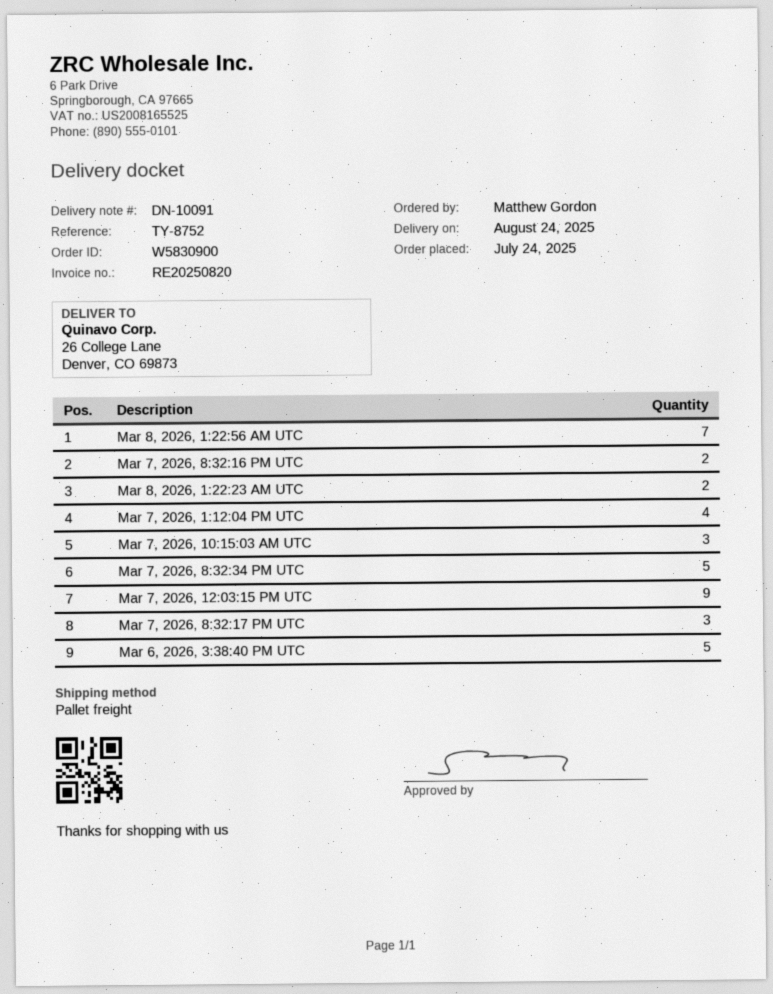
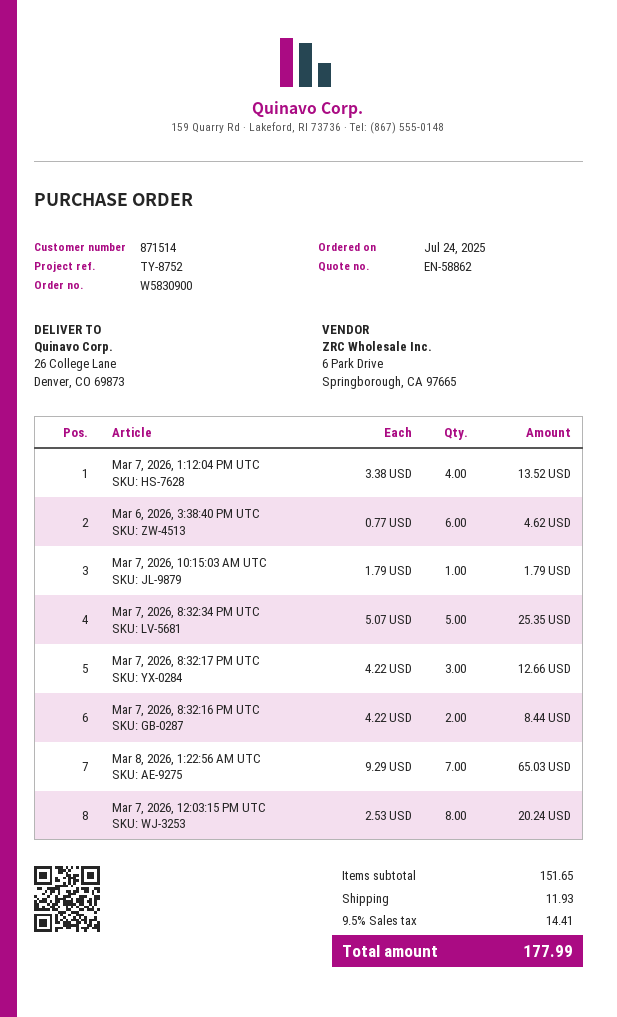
Mar 8, 2026, 1:22:23 AM UTC: 2 -> none
Mar 7, 2026, 10:15:03 AM UTC: 3 -> 1
Mar 7, 2026, 12:03:15 PM UTC: 9 -> 8
Mar 6, 2026, 3:38:40 PM UTC: 5 -> 6

